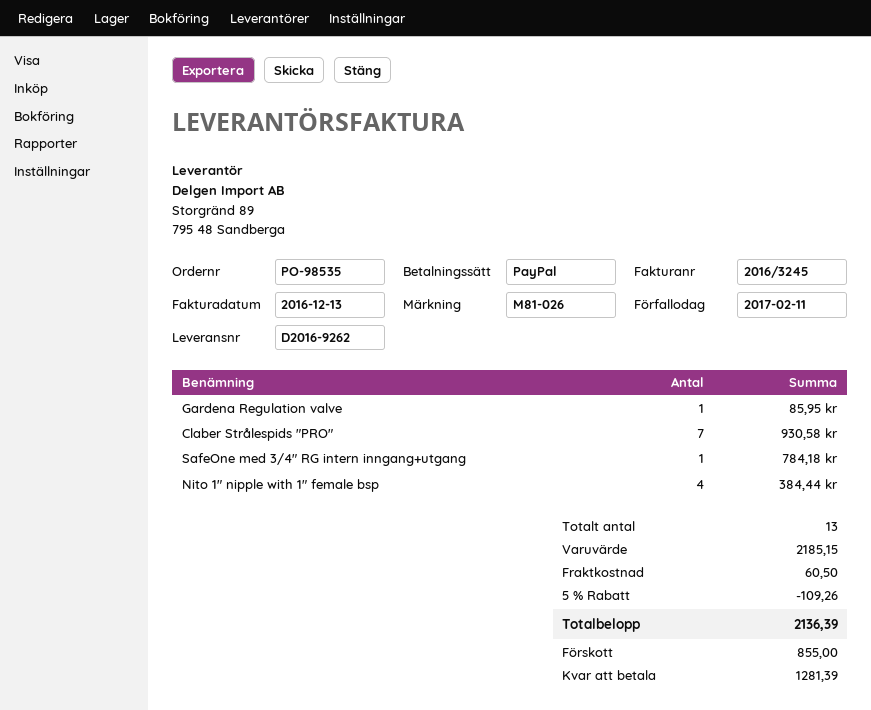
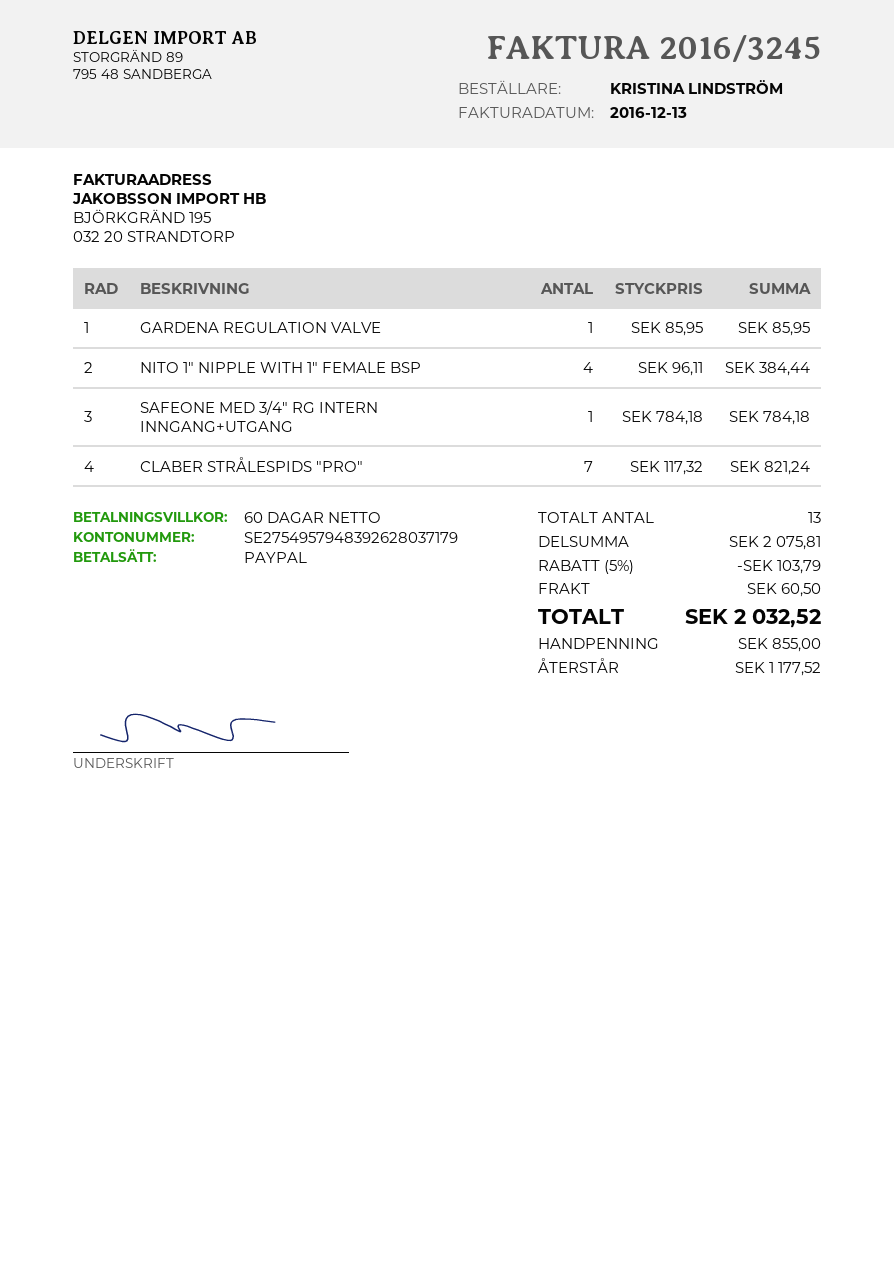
Claber Strålespids "PRO": 7 for 930.58 -> 7 for 821.24
subtotal: 2185.15 -> 2075.81
discount: 5% = 109.26 -> 5% = 103.79
total: 2136.39 -> 2032.52
balance: 1281.39 -> 1177.52

